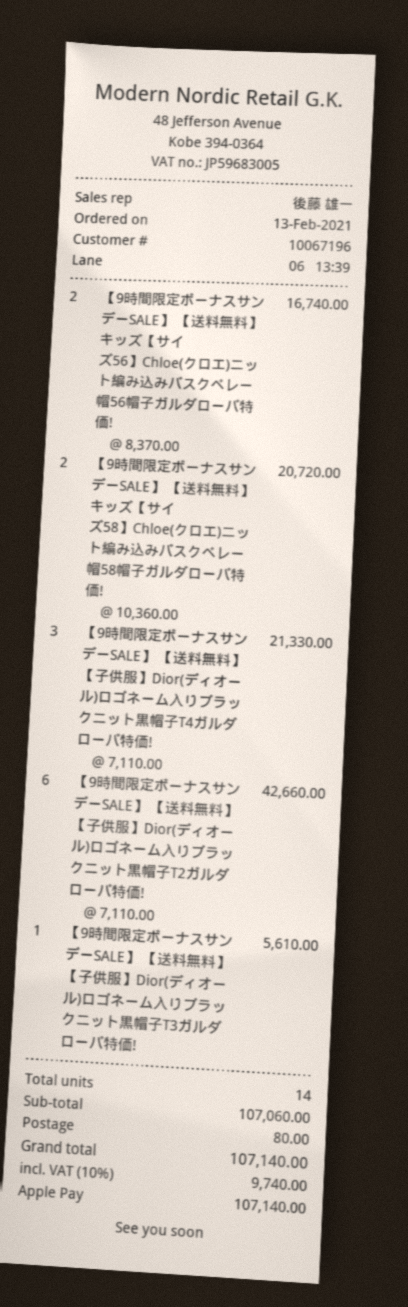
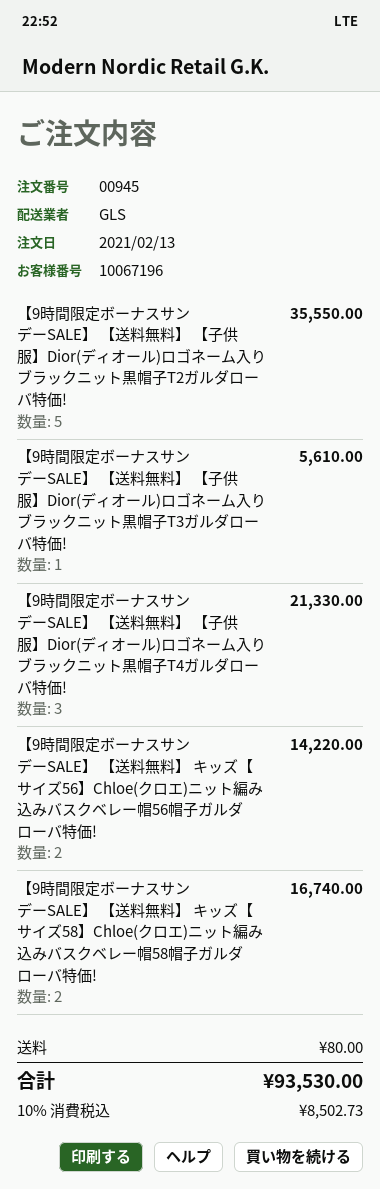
【9時間限定ボーナスサンデーSALE】 【送料無料】 キッズ【サイズ56】Chloe(クロエ)ニット編み込みバスクベレー帽56帽子ガルダローバ特価!: 2 for 16740.00 -> 2 for 14220.00
【9時間限定ボーナスサンデーSALE】 【送料無料】 キッズ【サイズ58】Chloe(クロエ)ニット編み込みバスクベレー帽58帽子ガルダローバ特価!: 2 for 20720.00 -> 2 for 16740.00
【9時間限定ボーナスサンデーSALE】 【送料無料】 【子供服】Dior(ディオール)ロゴネーム入りブラックニット黒帽子T2ガルダローバ特価!: 6 for 42660.00 -> 5 for 35550.00
tax: 10% = 9740.00 -> 10% = 8502.73
total: 107140.00 -> 93530.00

